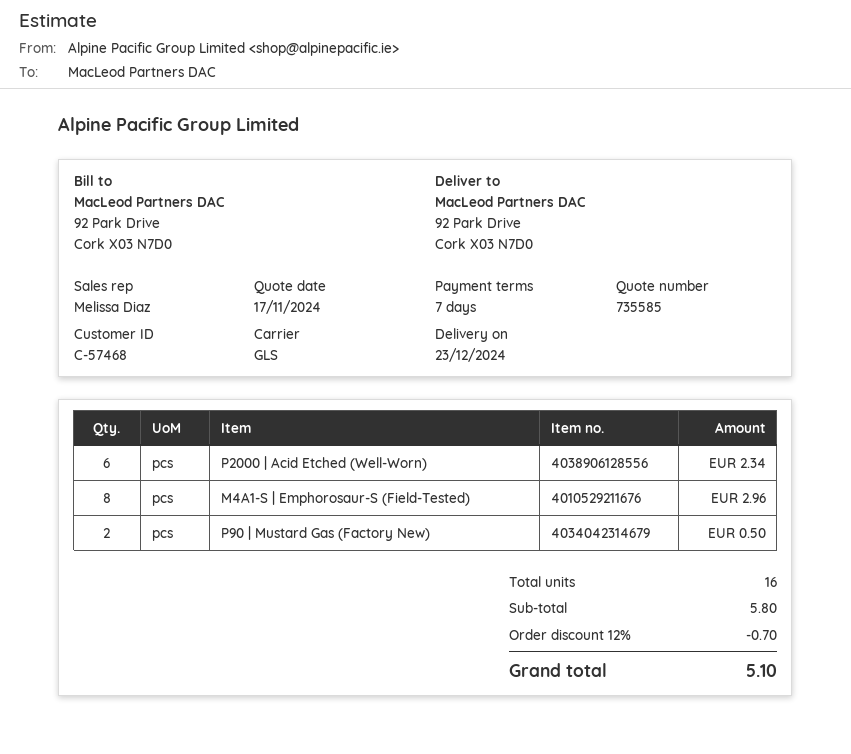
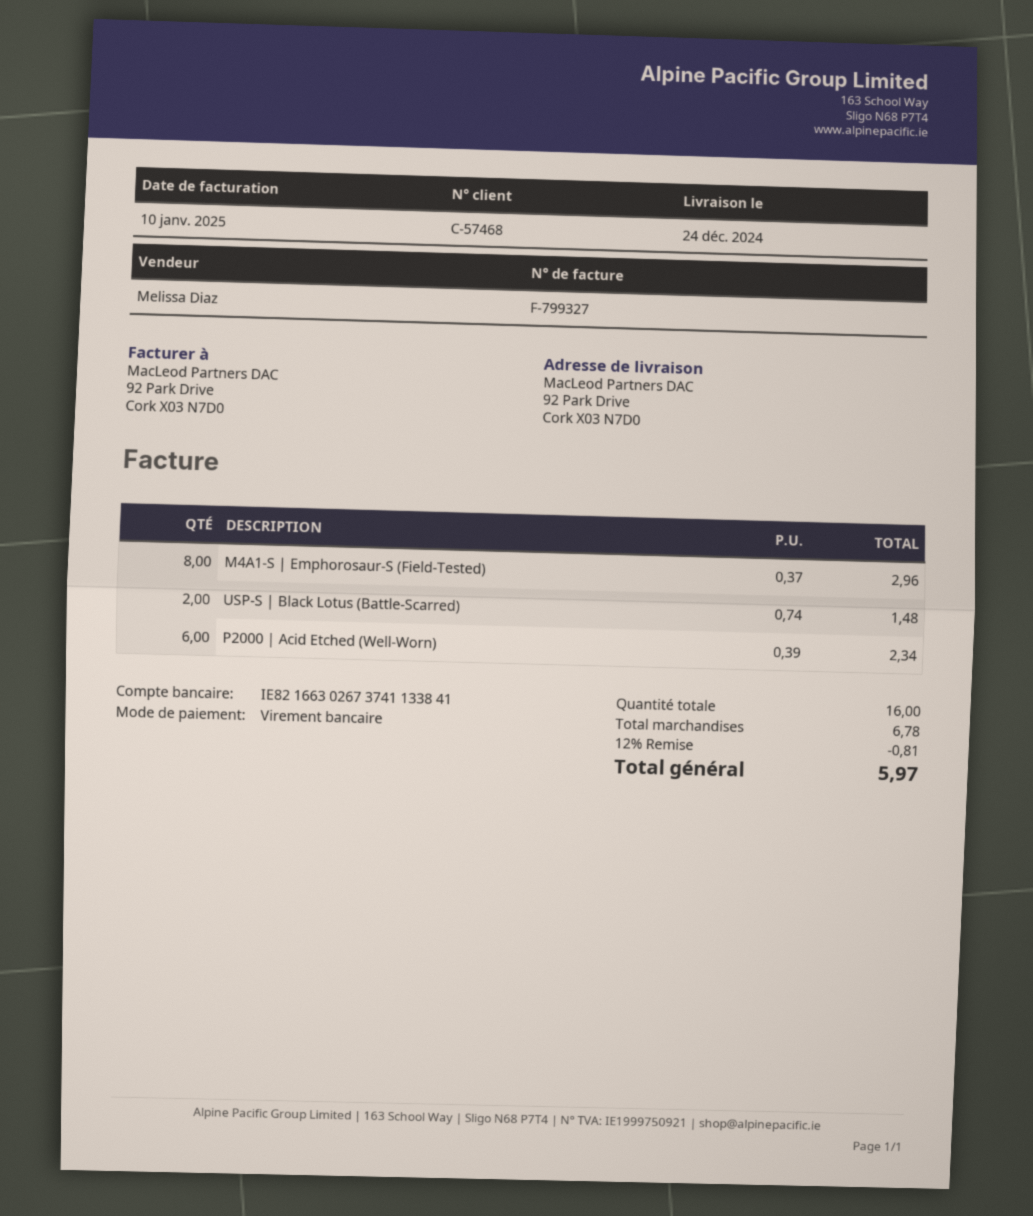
delivery date: 2024-12-23 -> 2024-12-24
P90 | Mustard Gas (Factory New): 2 for 0.50 -> none
USP-S | Black Lotus (Battle-Scarred): none -> 2 for 1.48
subtotal: 5.80 -> 6.78
discount: 12% = 0.70 -> 12% = 0.81
total: 5.10 -> 5.97

